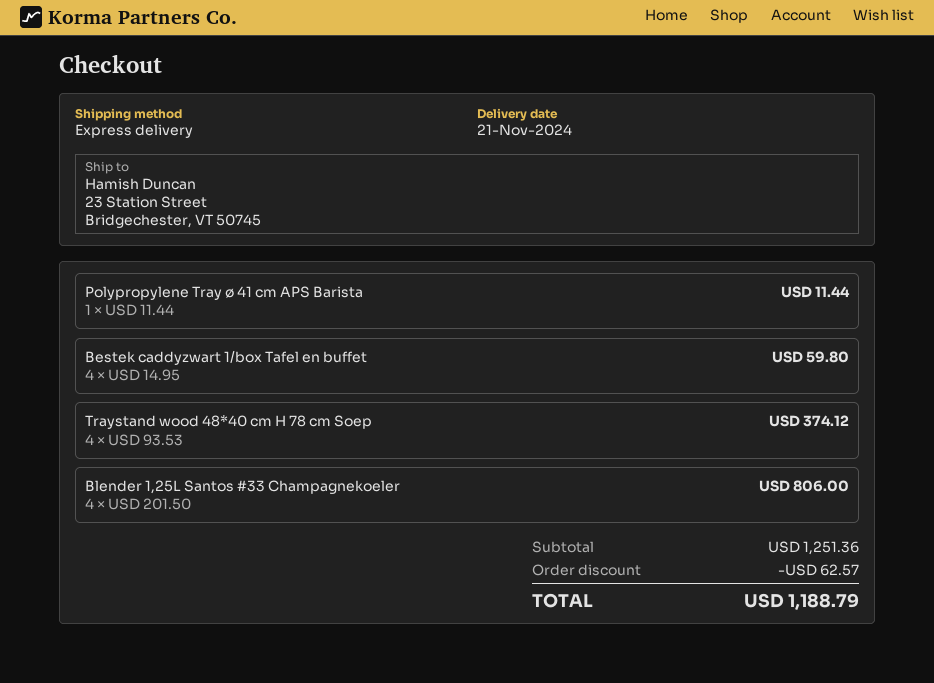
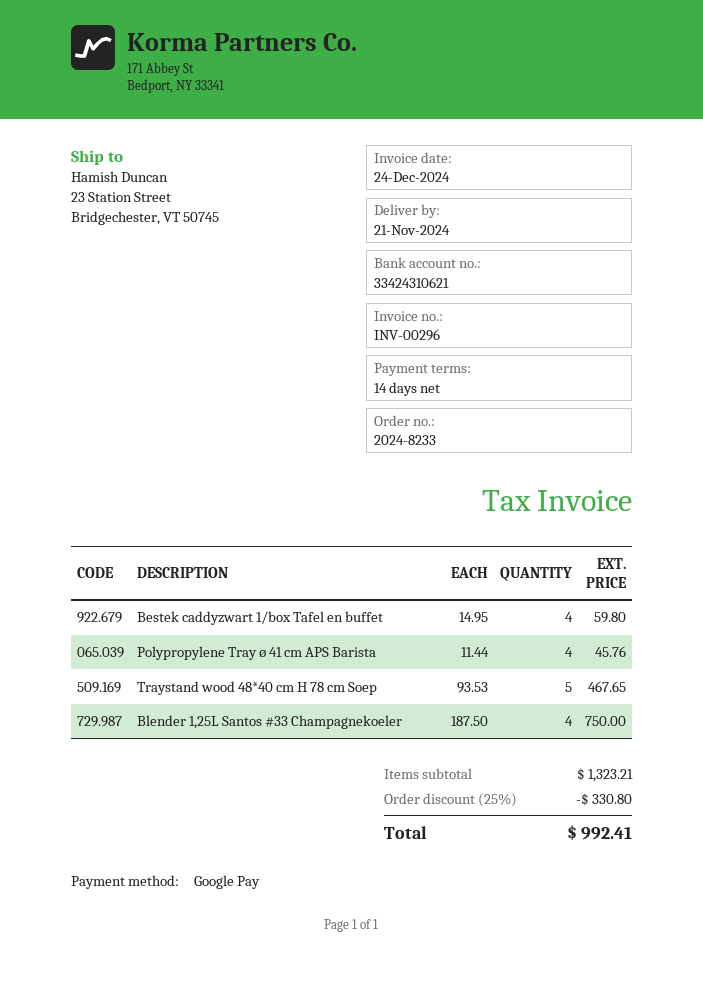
Polypropylene Tray ø 41 cm APS Barista: 1 x 11.44 = 11.44 -> 4 x 11.44 = 45.76
Traystand wood 48*40 cm H 78 cm Soep: 4 x 93.53 = 374.12 -> 5 x 93.53 = 467.65
Blender 1,25L Santos #33 Champagnekoeler: 4 x 201.50 = 806.00 -> 4 x 187.50 = 750.00
subtotal: 1251.36 -> 1323.21
discount: 62.57 -> 330.80
total: 1188.79 -> 992.41

